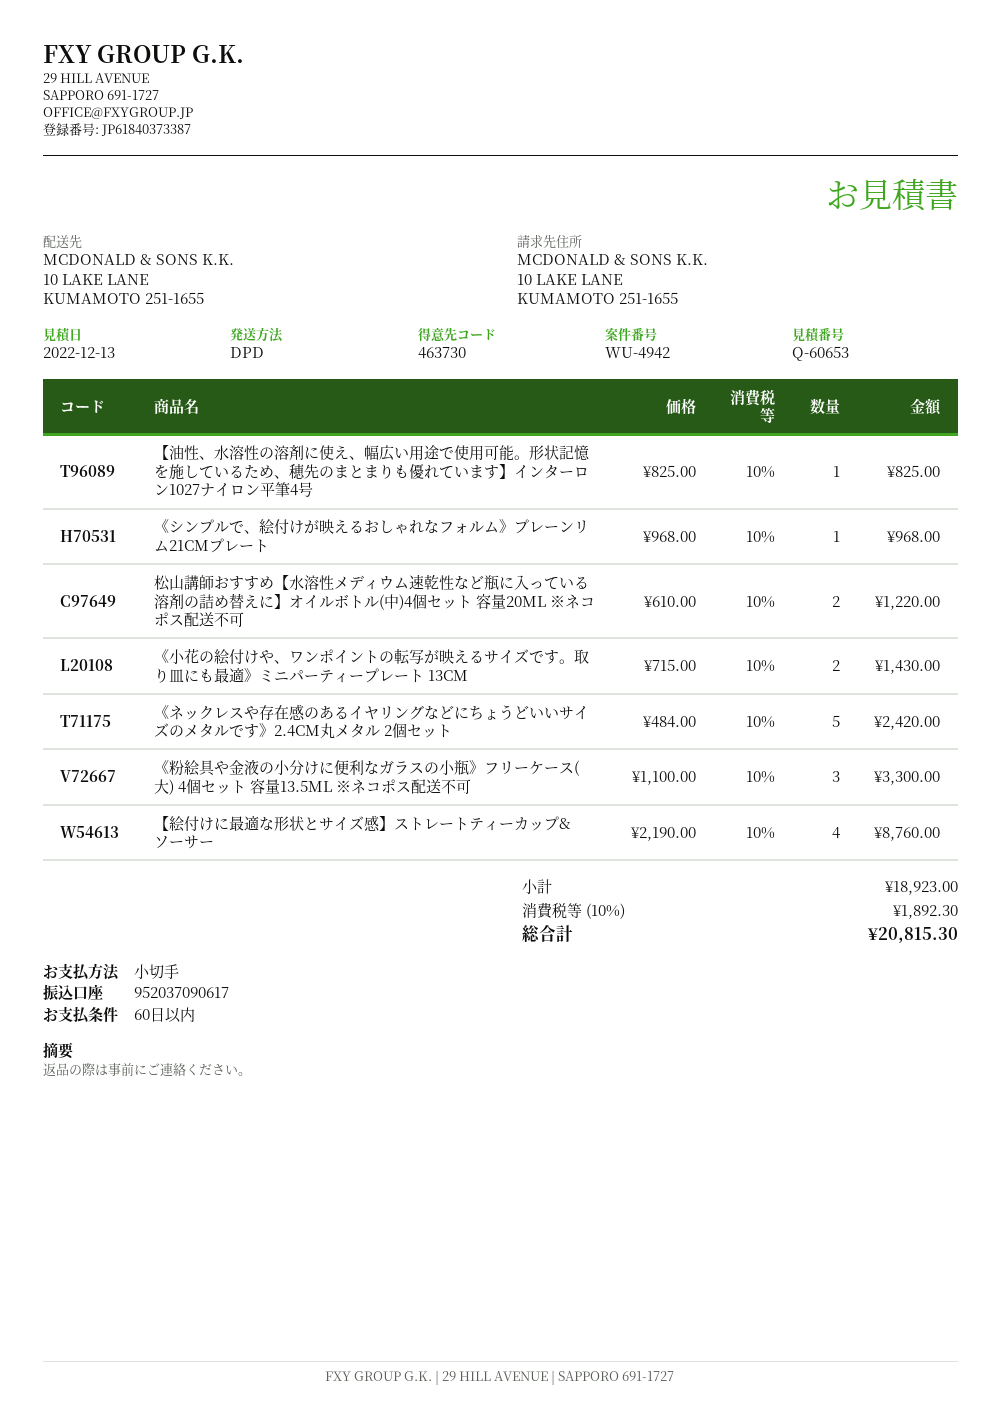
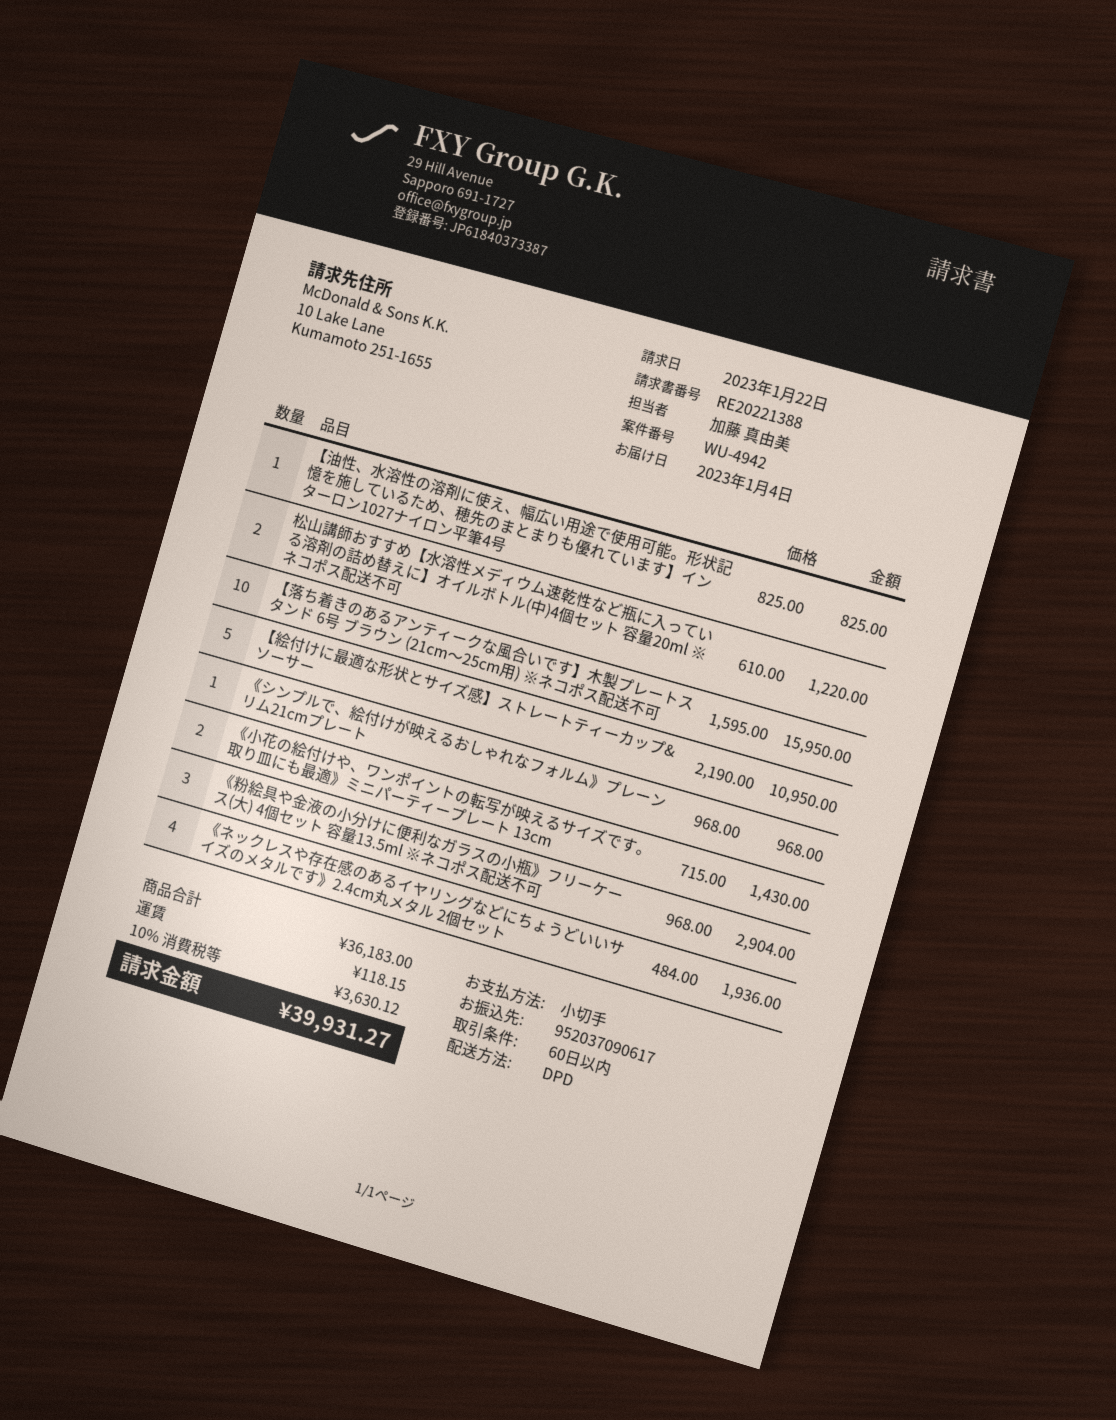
《ネックレスや存在感のあるイヤリングなどにちょうどいいサイズのメタルです》2.4CM丸メタル 2個セット: 5 x 484.00 = 2420.00 -> 4 x 484.00 = 1936.00
《粉絵具や金液の小分けに便利なガラスの小瓶》フリーケース(大) 4個セット 容量13.5ML ※ネコポス配送不可: 3 x 1100.00 = 3300.00 -> 3 x 968.00 = 2904.00
【絵付けに最適な形状とサイズ感】ストレートティーカップ&ソーサー: 4 x 2190.00 = 8760.00 -> 5 x 2190.00 = 10950.00
【落ち着きのあるアンティークな風合いです】木製プレートスタンド 6号 ブラウン (21cm〜25cm用) ※ネコポス配送不可: none -> 10 x 1595.00 = 15950.00
subtotal: 18923.00 -> 36183.00
shipping: none -> 118.15
tax: 10% = 1892.30 -> 10% = 3630.12
total: 20815.30 -> 39931.27

